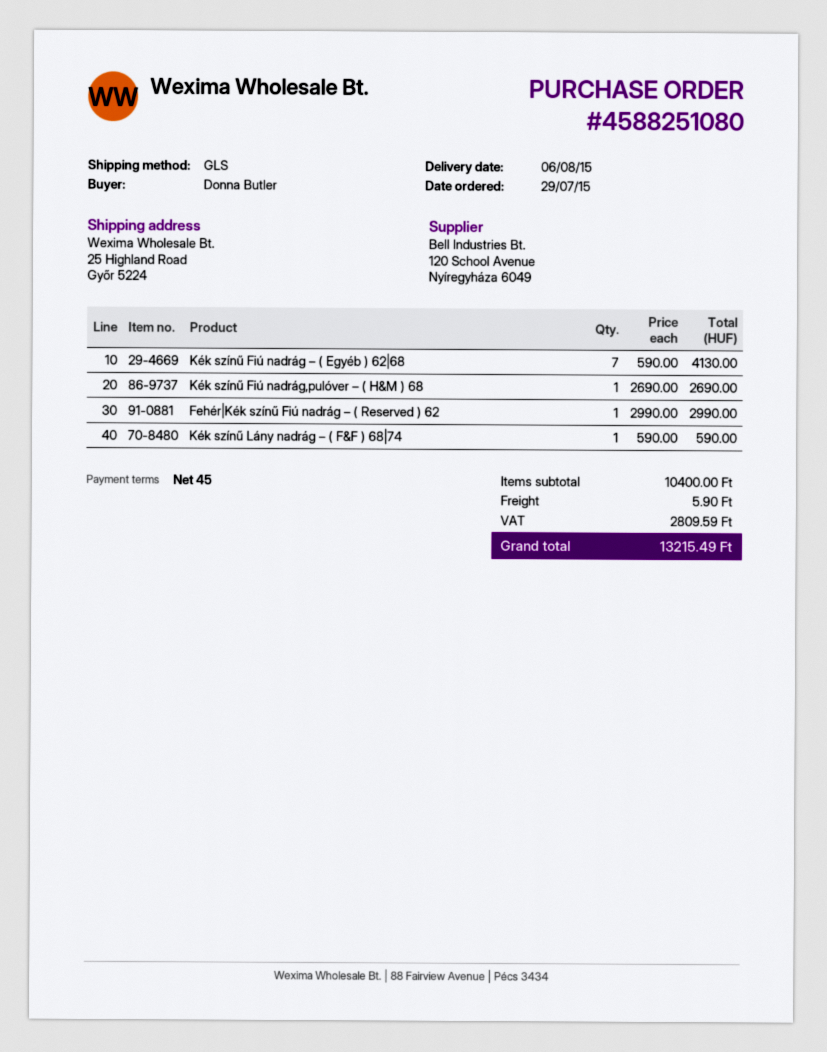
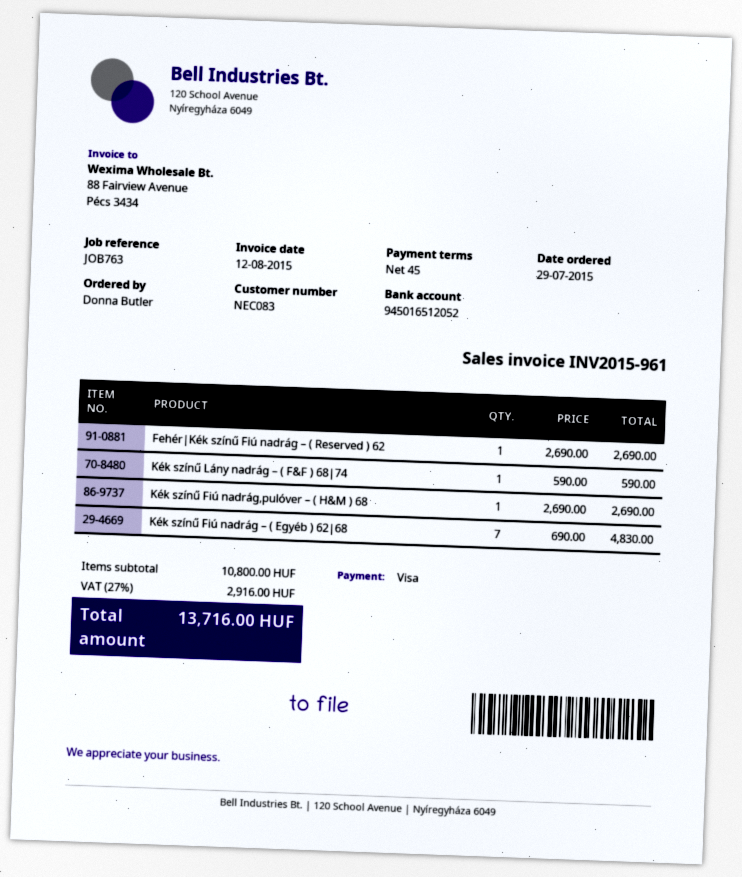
Kék színű Fiú nadrág – ( Egyéb ) 62|68: 7 x 590.00 = 4130.00 -> 7 x 690.00 = 4830.00
Fehér|Kék színű Fiú nadrág – ( Reserved ) 62: 1 x 2990.00 = 2990.00 -> 1 x 2690.00 = 2690.00
subtotal: 10400.00 -> 10800.00
shipping: 5.90 -> none
tax: 2809.59 -> 2916.00
total: 13215.49 -> 13716.00

